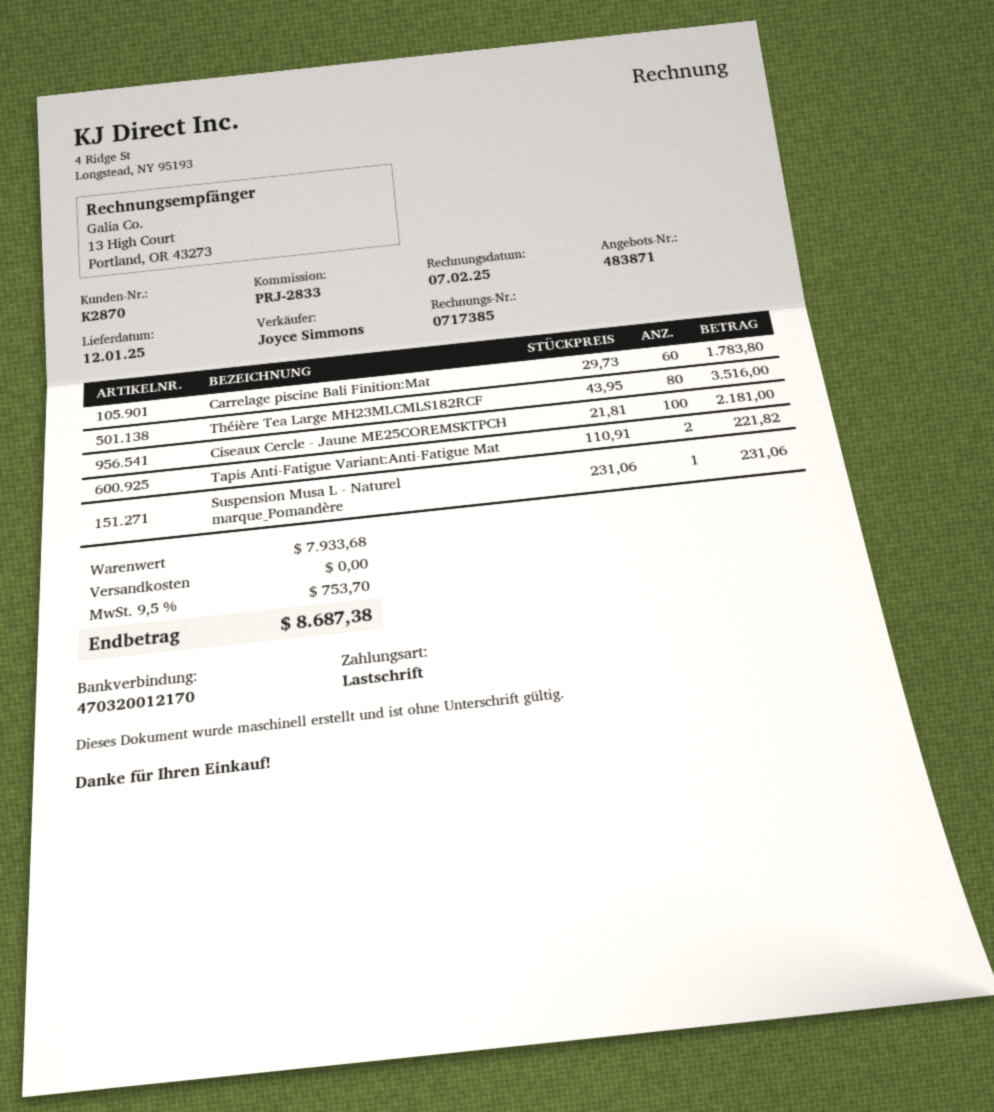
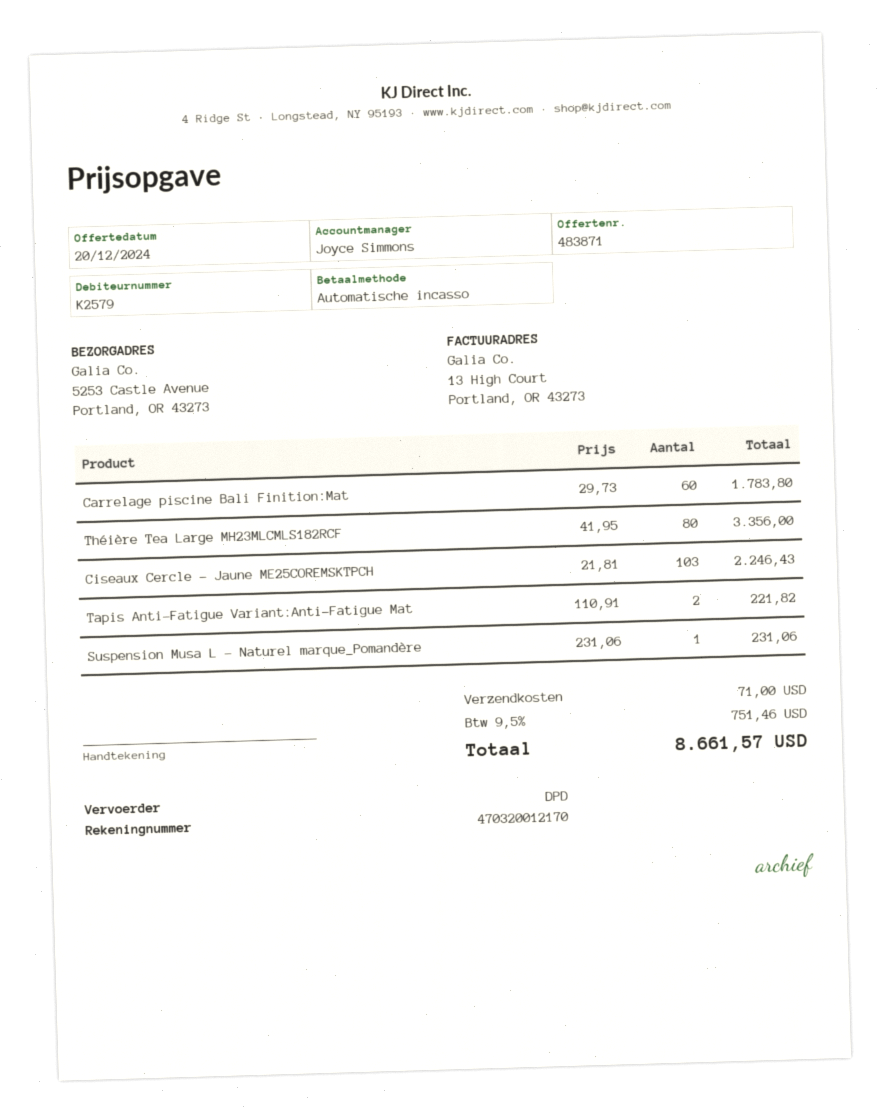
customer number: K2870 -> K2579
Théière Tea Large MH23MLCMLS182RCF: 80 x 43.95 = 3516.00 -> 80 x 41.95 = 3356.00
Ciseaux Cercle - Jaune ME25COREMSKTPCH: 100 x 21.81 = 2181.00 -> 103 x 21.81 = 2246.43
shipping: 0.00 -> 71.00
tax: 9.5% = 753.70 -> 9.5% = 751.46
total: 8687.38 -> 8661.57

